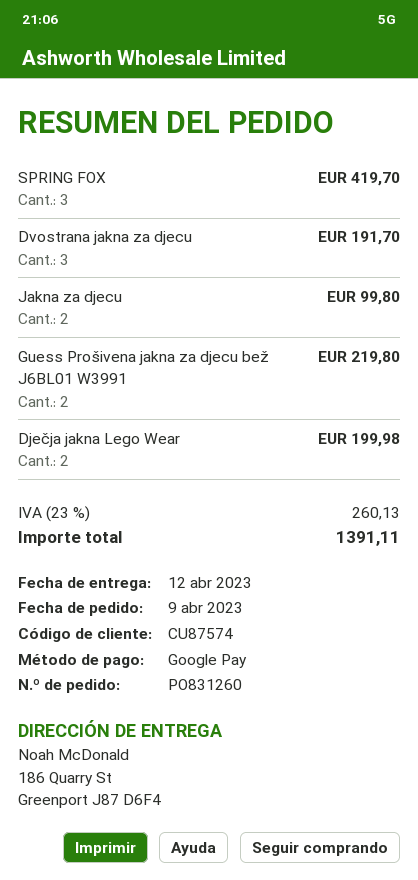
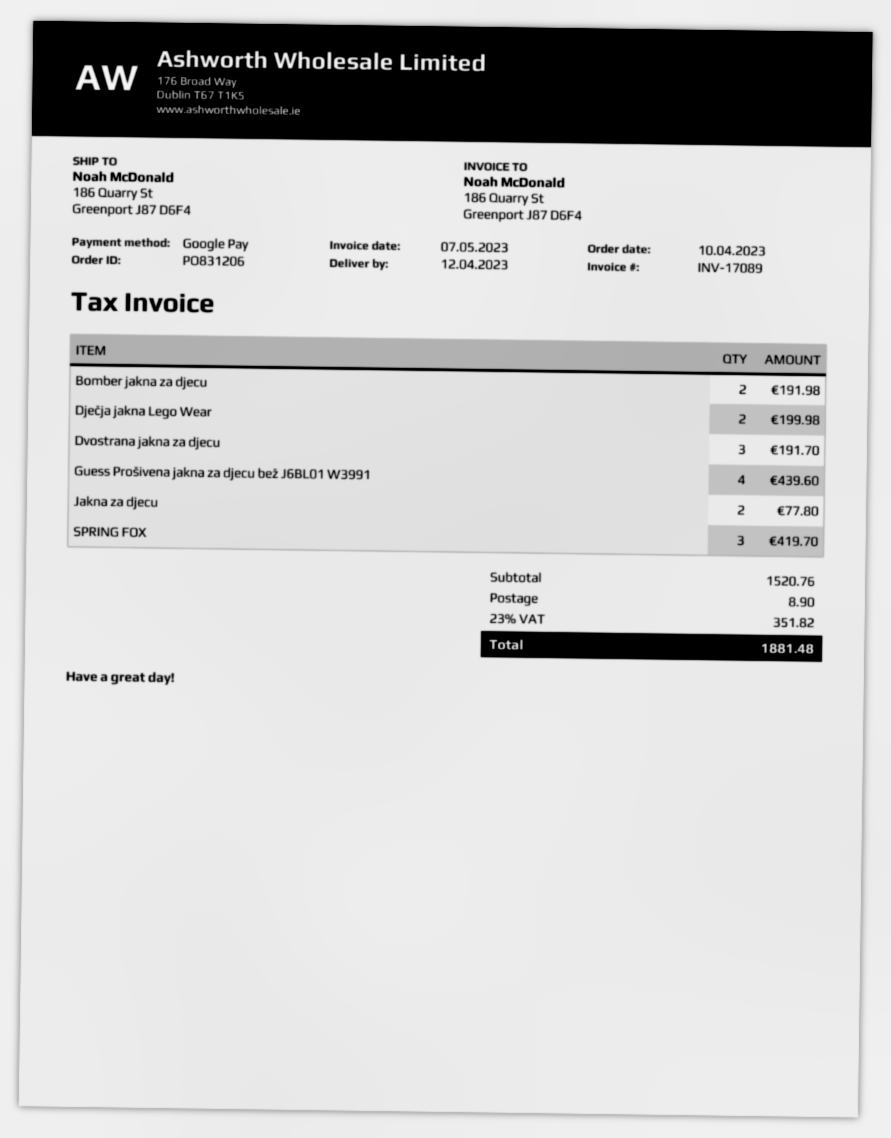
order number: PO831260 -> PO831206
order date: 2023-04-09 -> 2023-04-10
Jakna za djecu: 2 for 99.80 -> 2 for 77.80
Guess Prošivena jakna za djecu bež J6BL01 W3991: 2 for 219.80 -> 4 for 439.60
Bomber jakna za djecu: none -> 2 for 191.98
shipping: none -> 8.90
tax: 23% = 260.13 -> 23% = 351.82
total: 1391.11 -> 1881.48

